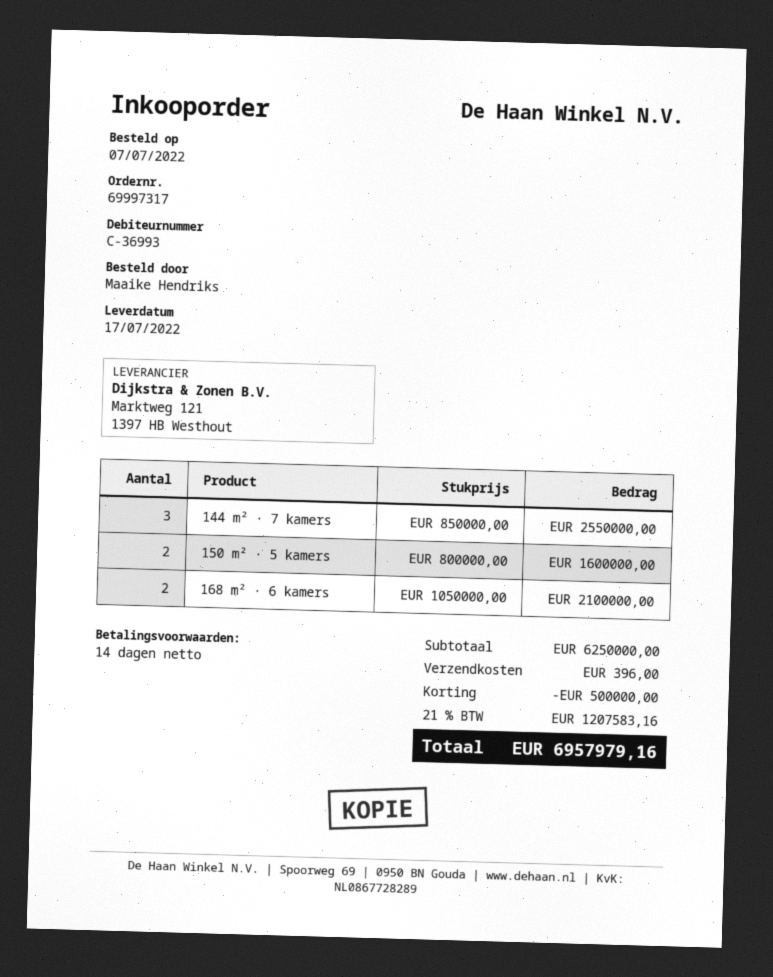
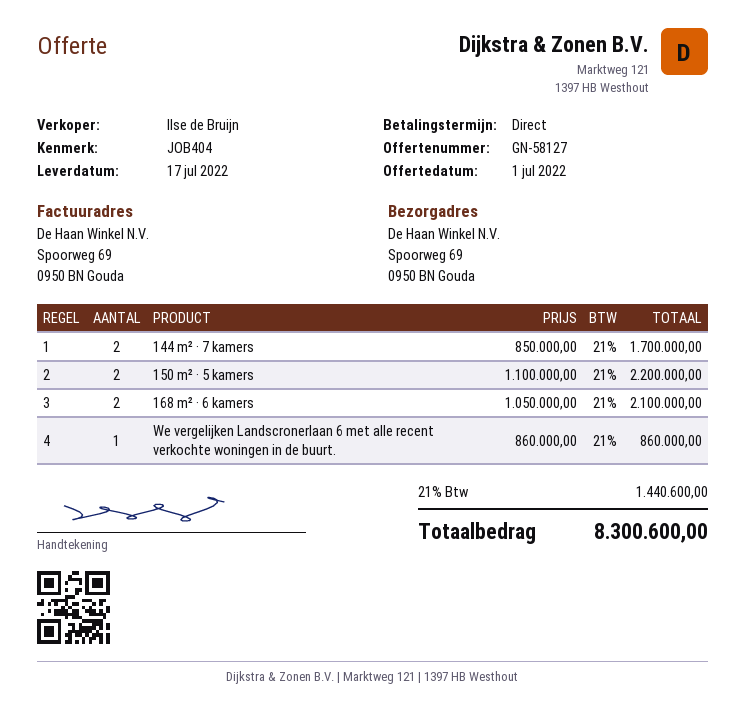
payment terms: 14 days -> on receipt
144 m² · 7 kamers: 3 x 850000.00 = 2550000.00 -> 2 x 850000.00 = 1700000.00
150 m² · 5 kamers: 2 x 800000.00 = 1600000.00 -> 2 x 1100000.00 = 2200000.00
We vergelijken Landscronerlaan 6 met alle recent verkochte woningen in de buurt.: none -> 1 x 860000.00 = 860000.00
discount: 500000.00 -> none
shipping: 396.00 -> none
tax: 21% = 1207583.16 -> 21% = 1440600.00
total: 6957979.16 -> 8300600.00

